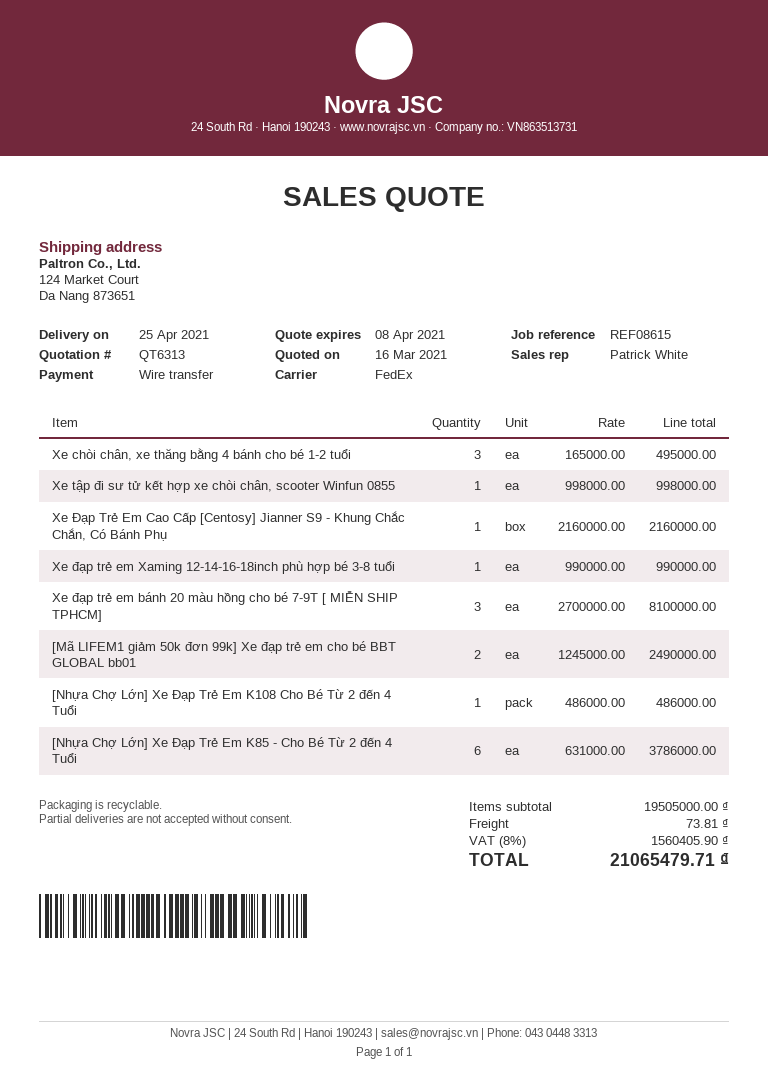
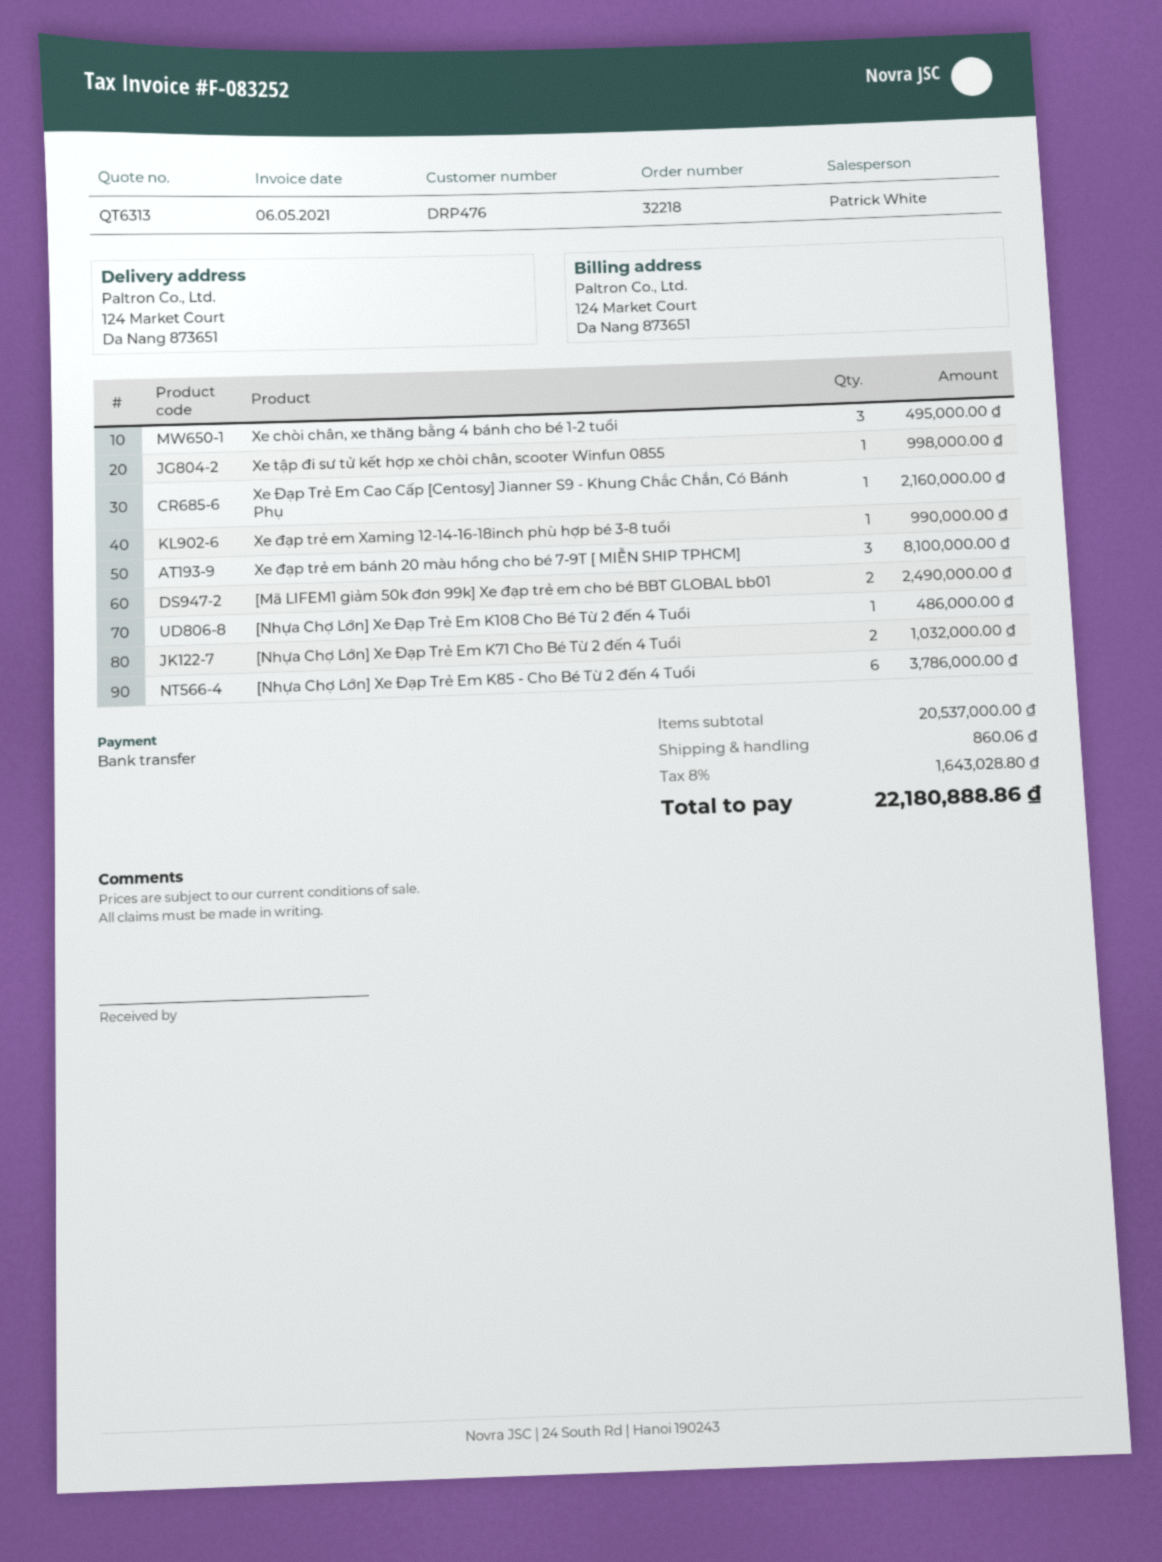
[Nhựa Chợ Lớn] Xe Đạp Trẻ Em K71 Cho Bé Từ 2 đến 4 Tuổi: none -> 2 for 1032000.00
subtotal: 19505000.00 -> 20537000.00
shipping: 73.81 -> 860.06
tax: 8% = 1560405.90 -> 8% = 1643028.80
total: 21065479.71 -> 22180888.86

